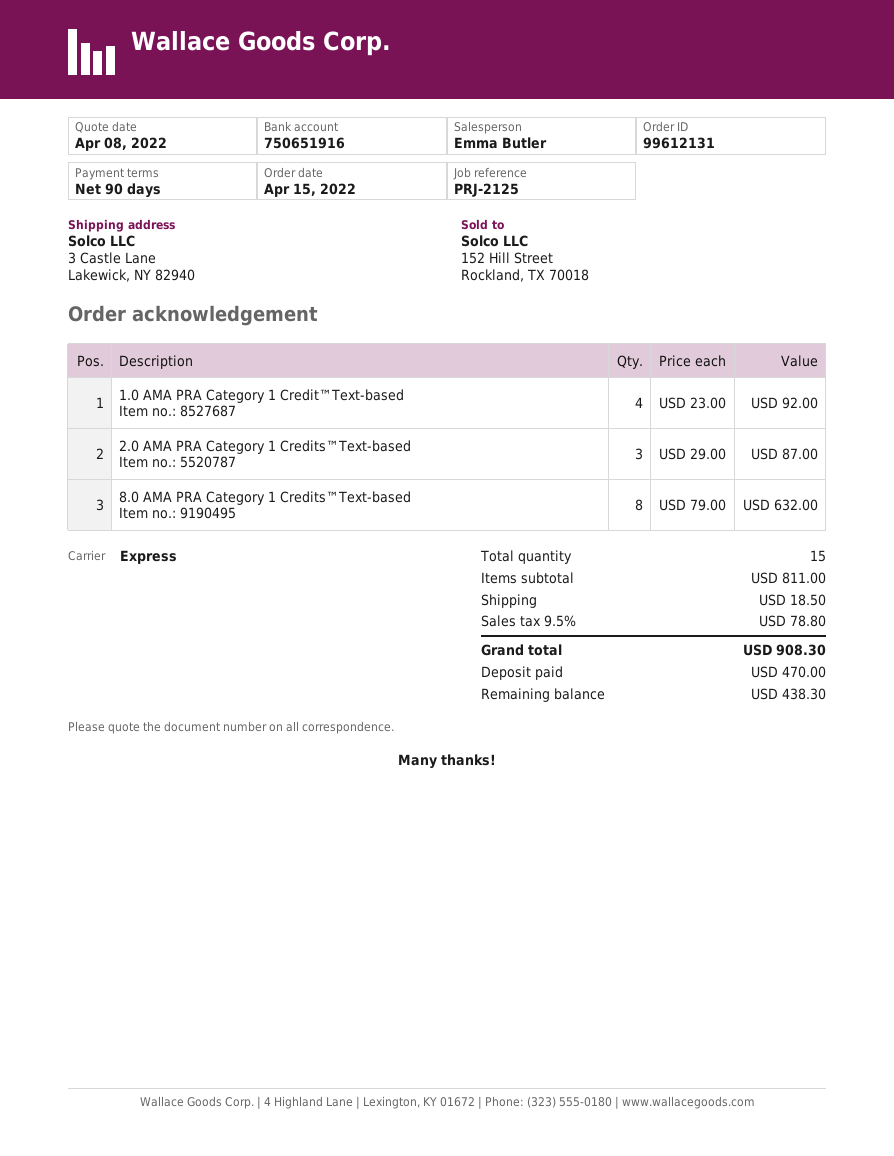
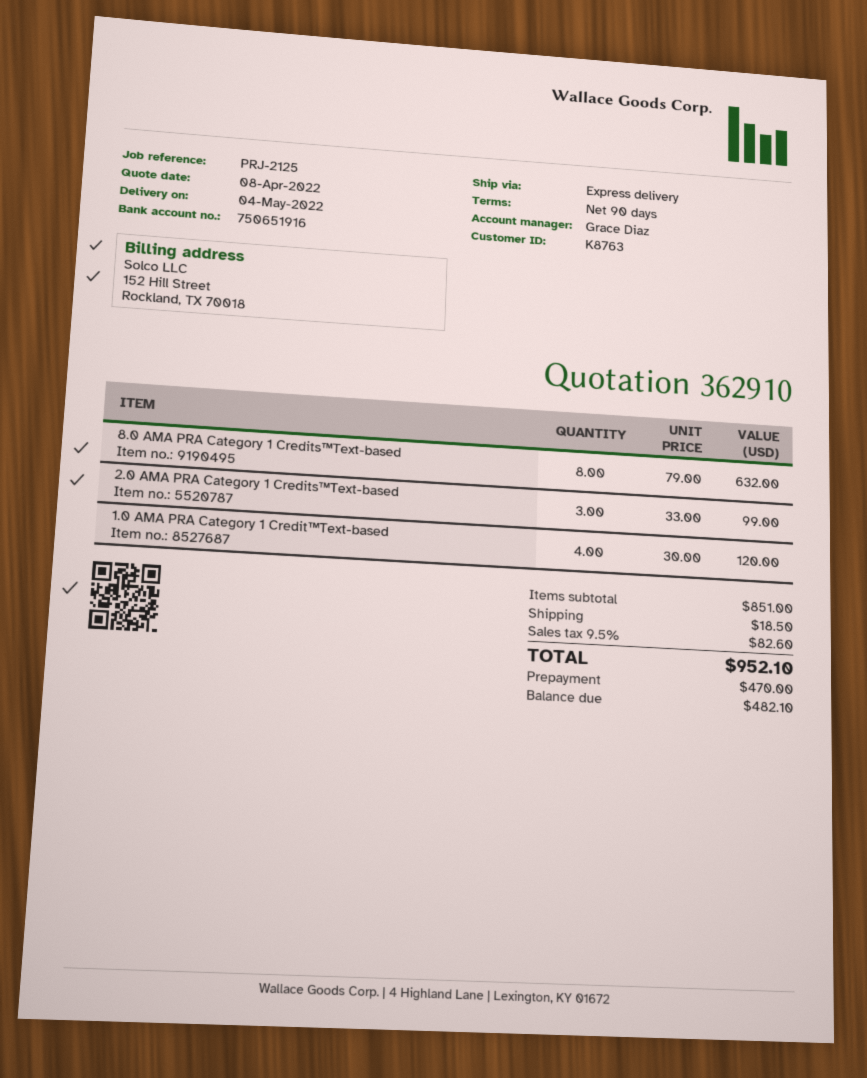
sales rep: Emma Butler -> Grace Diaz
1.0 AMA PRA Category 1 Credit™Text-based: 4 x 23.00 = 92.00 -> 4 x 30.00 = 120.00
2.0 AMA PRA Category 1 Credits™Text-based: 3 x 29.00 = 87.00 -> 3 x 33.00 = 99.00
subtotal: 811.00 -> 851.00
tax: 9.5% = 78.80 -> 9.5% = 82.60
total: 908.30 -> 952.10
balance: 438.30 -> 482.10

